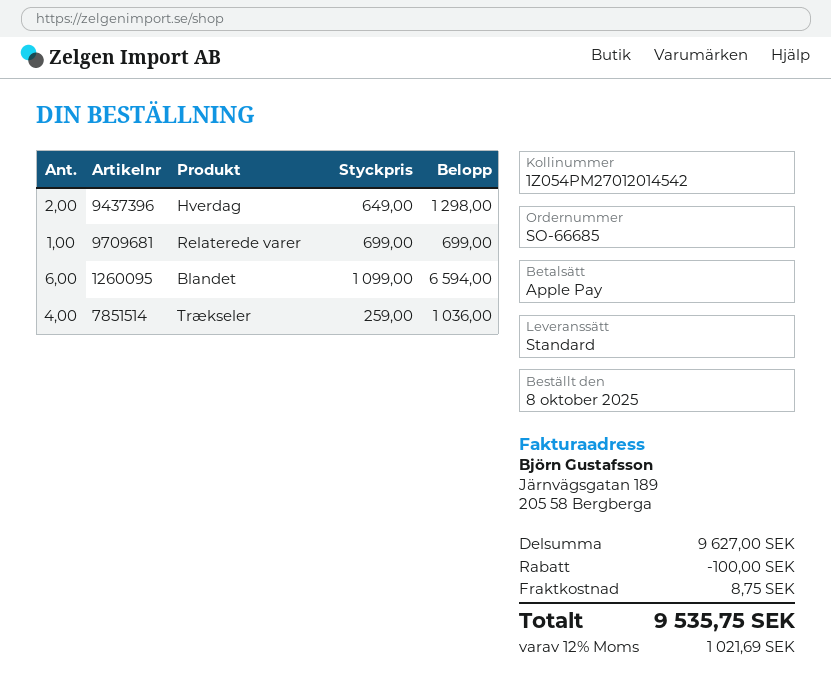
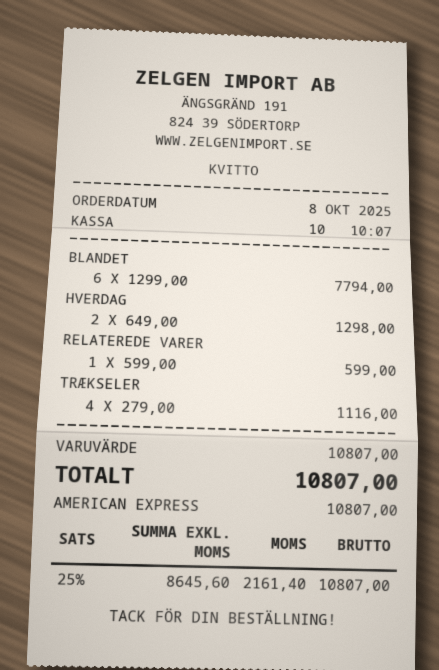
payment method: Apple Pay -> American Express
Relaterede varer: 1 x 699.00 = 699.00 -> 1 x 599.00 = 599.00
Blandet: 6 x 1099.00 = 6594.00 -> 6 x 1299.00 = 7794.00
Trækseler: 4 x 259.00 = 1036.00 -> 4 x 279.00 = 1116.00
subtotal: 9627.00 -> 10807.00
discount: 100.00 -> none
shipping: 8.75 -> none
tax: 12% = 1021.69 -> 25% = 2161.40
total: 9535.75 -> 10807.00

